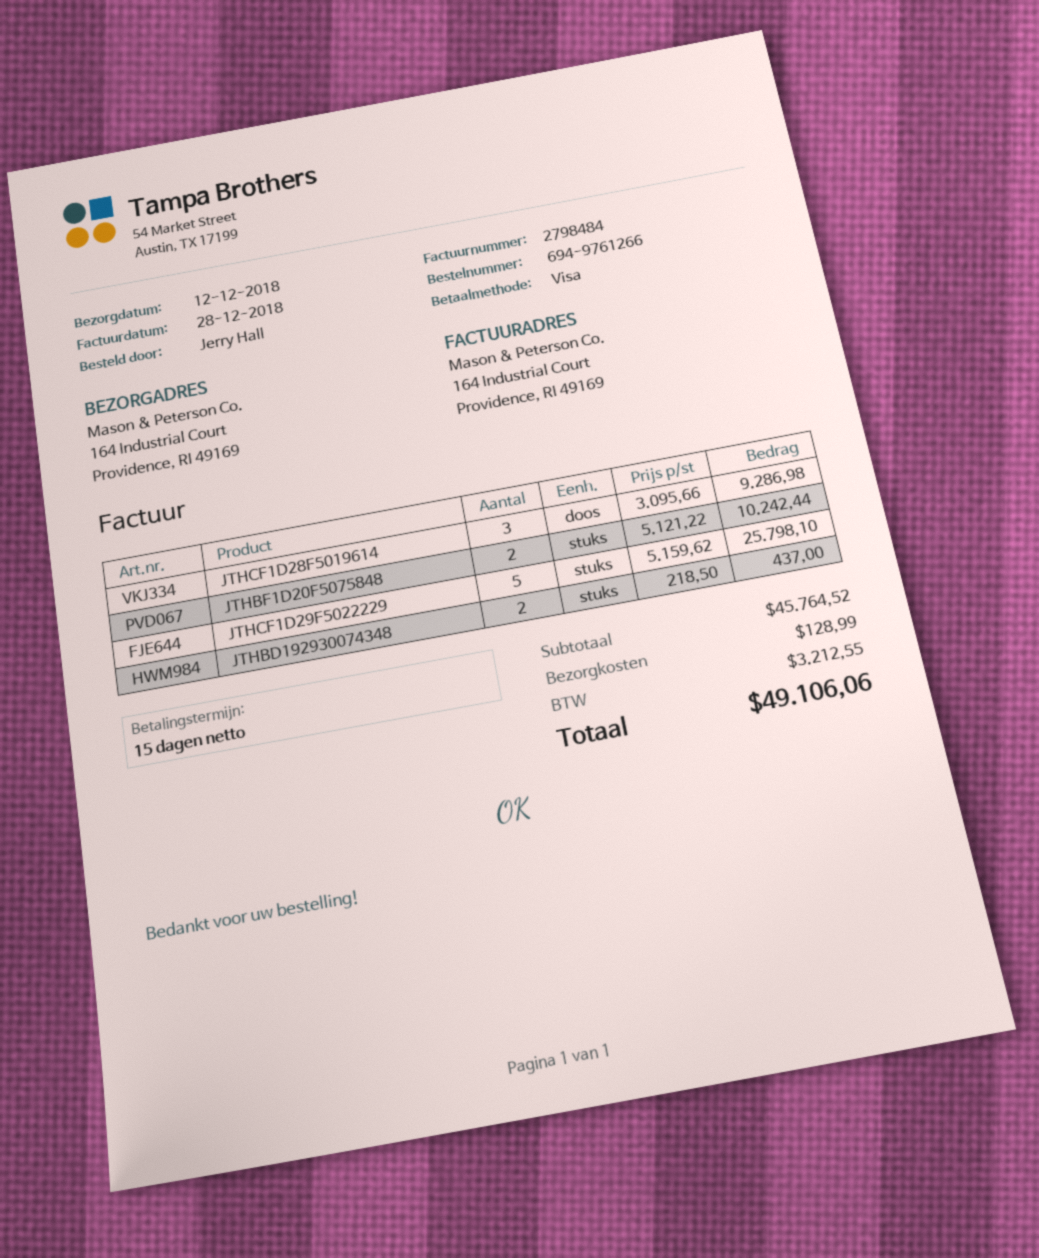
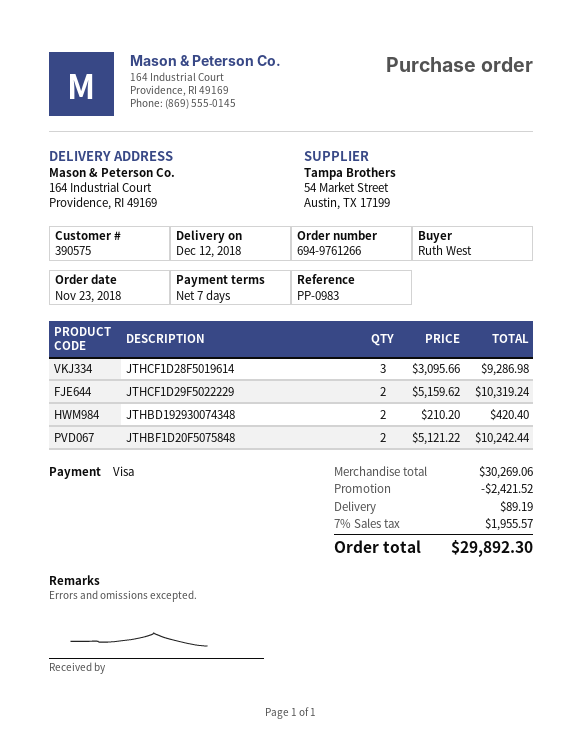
payment terms: 15 days -> 7 days
ordered by: Jerry Hall -> Ruth West
JTHCF1D29F5022229: 5 x 5159.62 = 25798.10 -> 2 x 5159.62 = 10319.24
JTHBD192930074348: 2 x 218.50 = 437.00 -> 2 x 210.20 = 420.40
subtotal: 45764.52 -> 30269.06
discount: none -> 2421.52
shipping: 128.99 -> 89.19
tax: 3212.55 -> 1955.57
total: 49106.06 -> 29892.30

